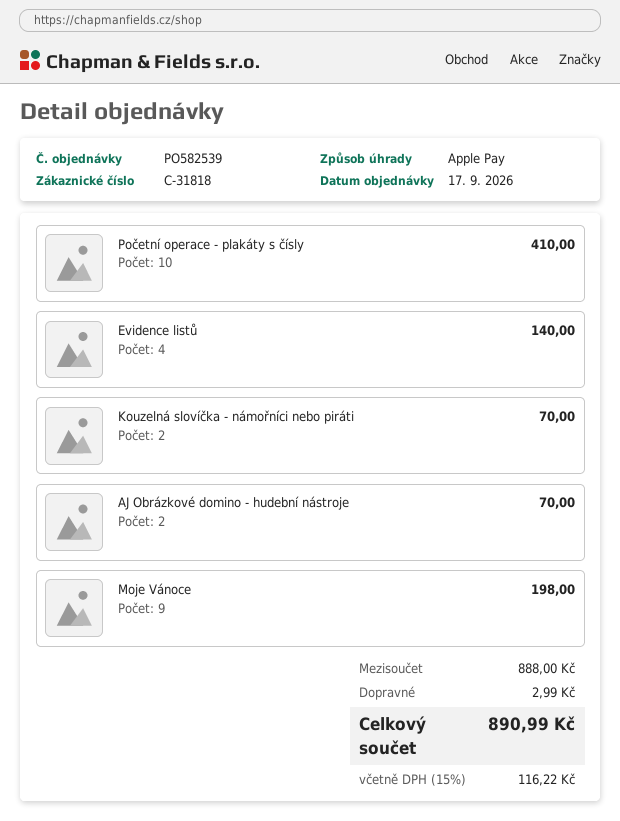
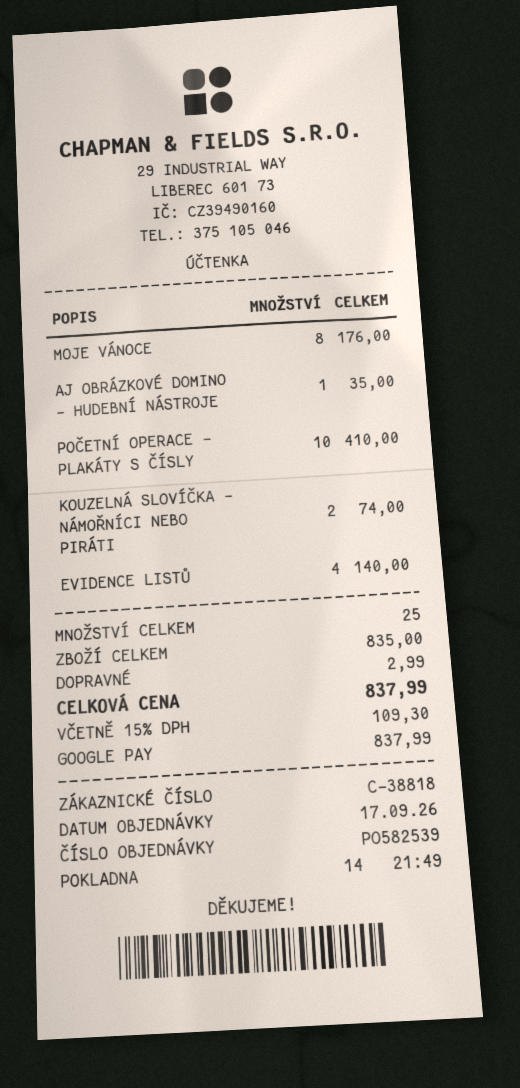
customer number: C-31818 -> C-38818
payment method: Apple Pay -> Google Pay
Kouzelná slovíčka - námořníci nebo piráti: 2 for 70.00 -> 2 for 74.00
AJ Obrázkové domino - hudební nástroje: 2 for 70.00 -> 1 for 35.00
Moje Vánoce: 9 for 198.00 -> 8 for 176.00
subtotal: 888.00 -> 835.00
tax: 15% = 116.22 -> 15% = 109.30
total: 890.99 -> 837.99

